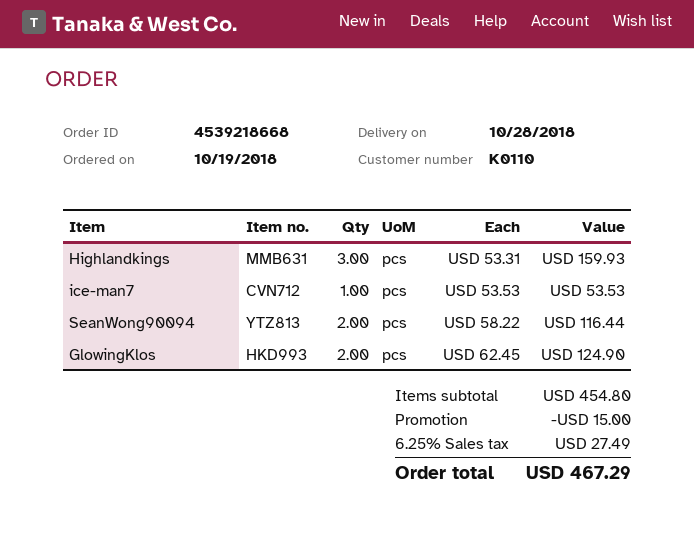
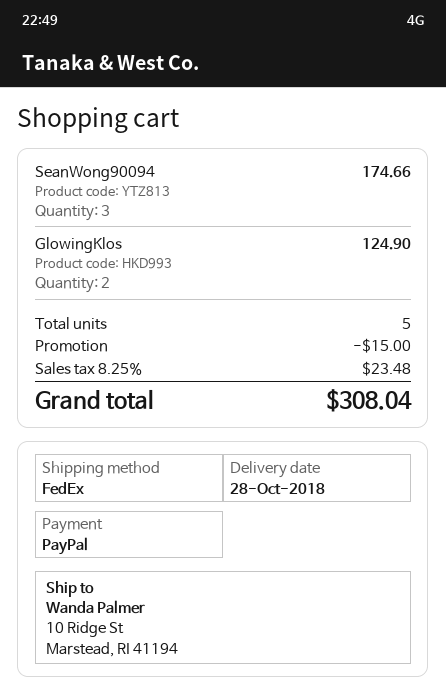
Highlandkings: 3 for 159.93 -> none
ice-man7: 1 for 53.53 -> none
SeanWong90094: 2 for 116.44 -> 3 for 174.66
tax: 6.25% = 27.49 -> 8.25% = 23.48
total: 467.29 -> 308.04

